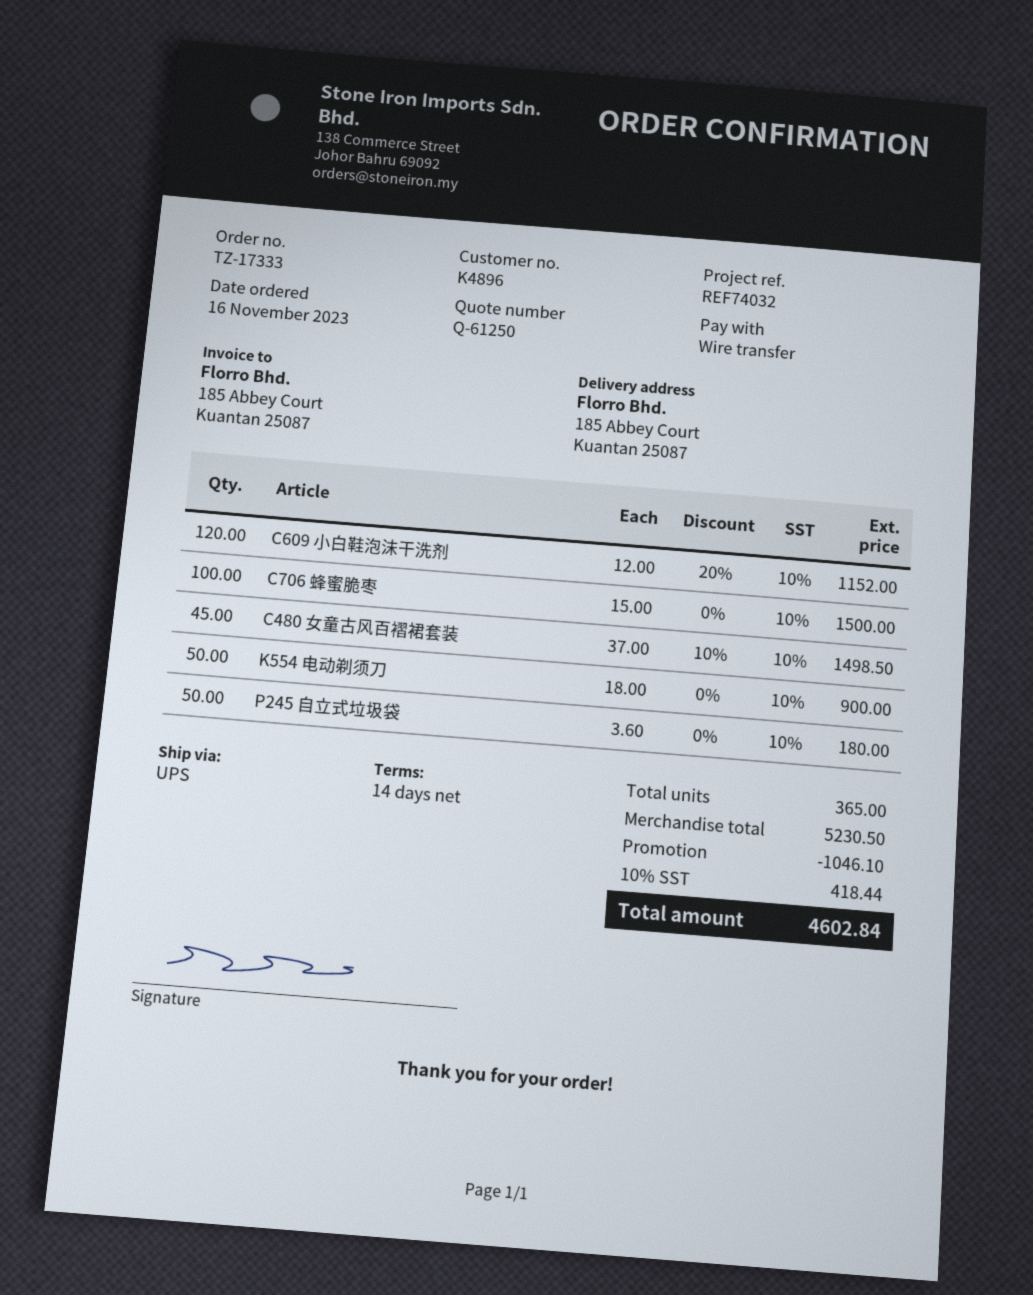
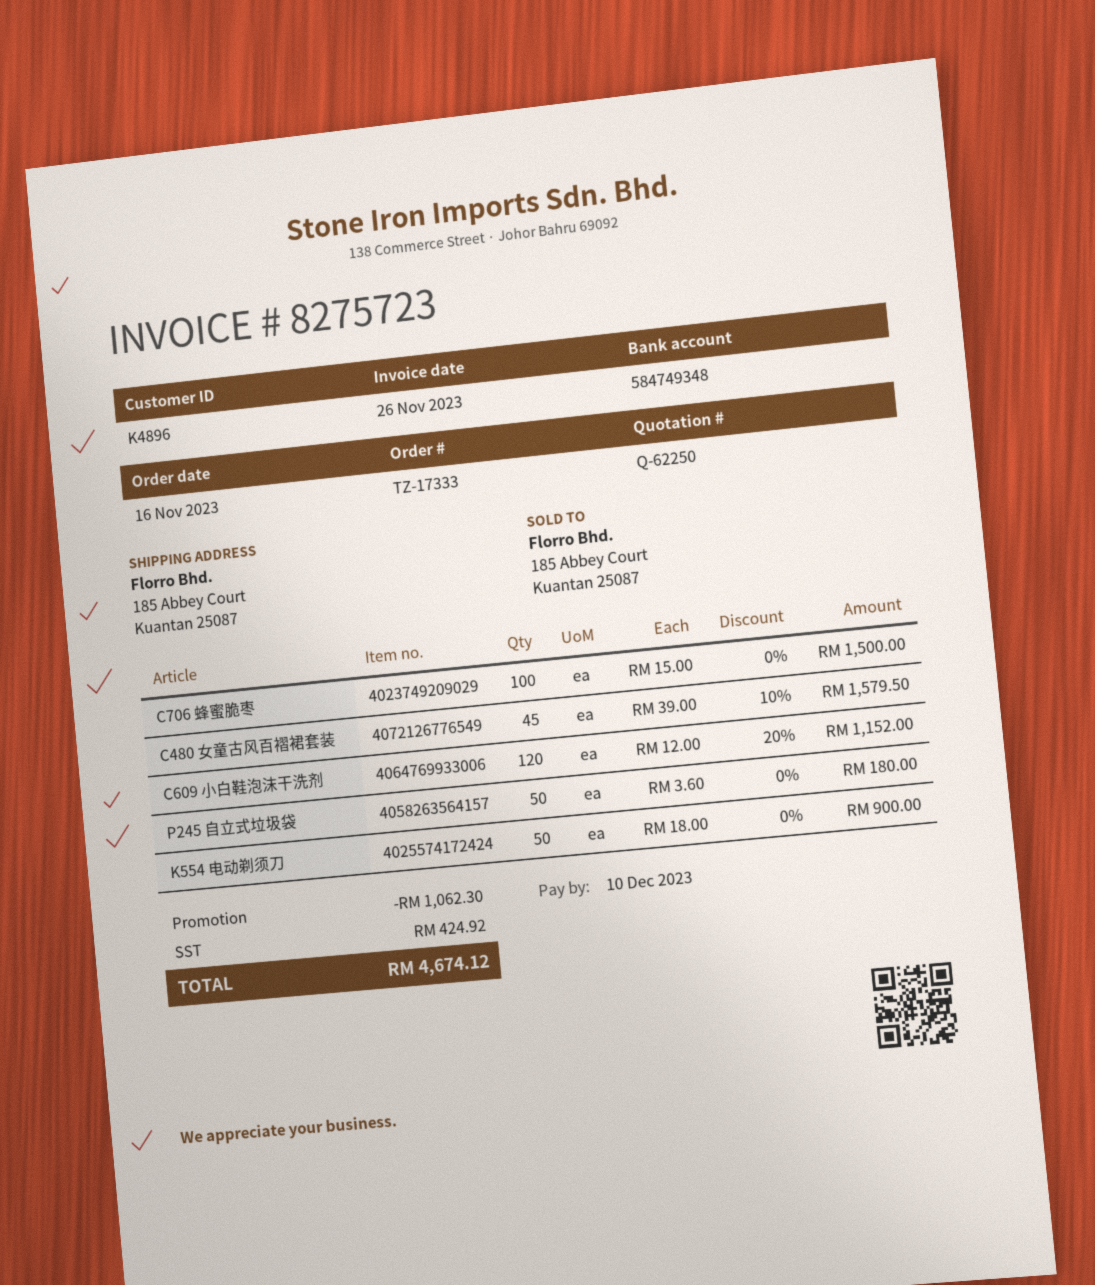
quote number: Q-61250 -> Q-62250
C480 女童古风百褶裙套装: 45 x 37.00 - 10% = 1498.50 -> 45 x 39.00 - 10% = 1579.50
discount: 1046.10 -> 1062.30
tax: 418.44 -> 424.92
total: 4602.84 -> 4674.12

